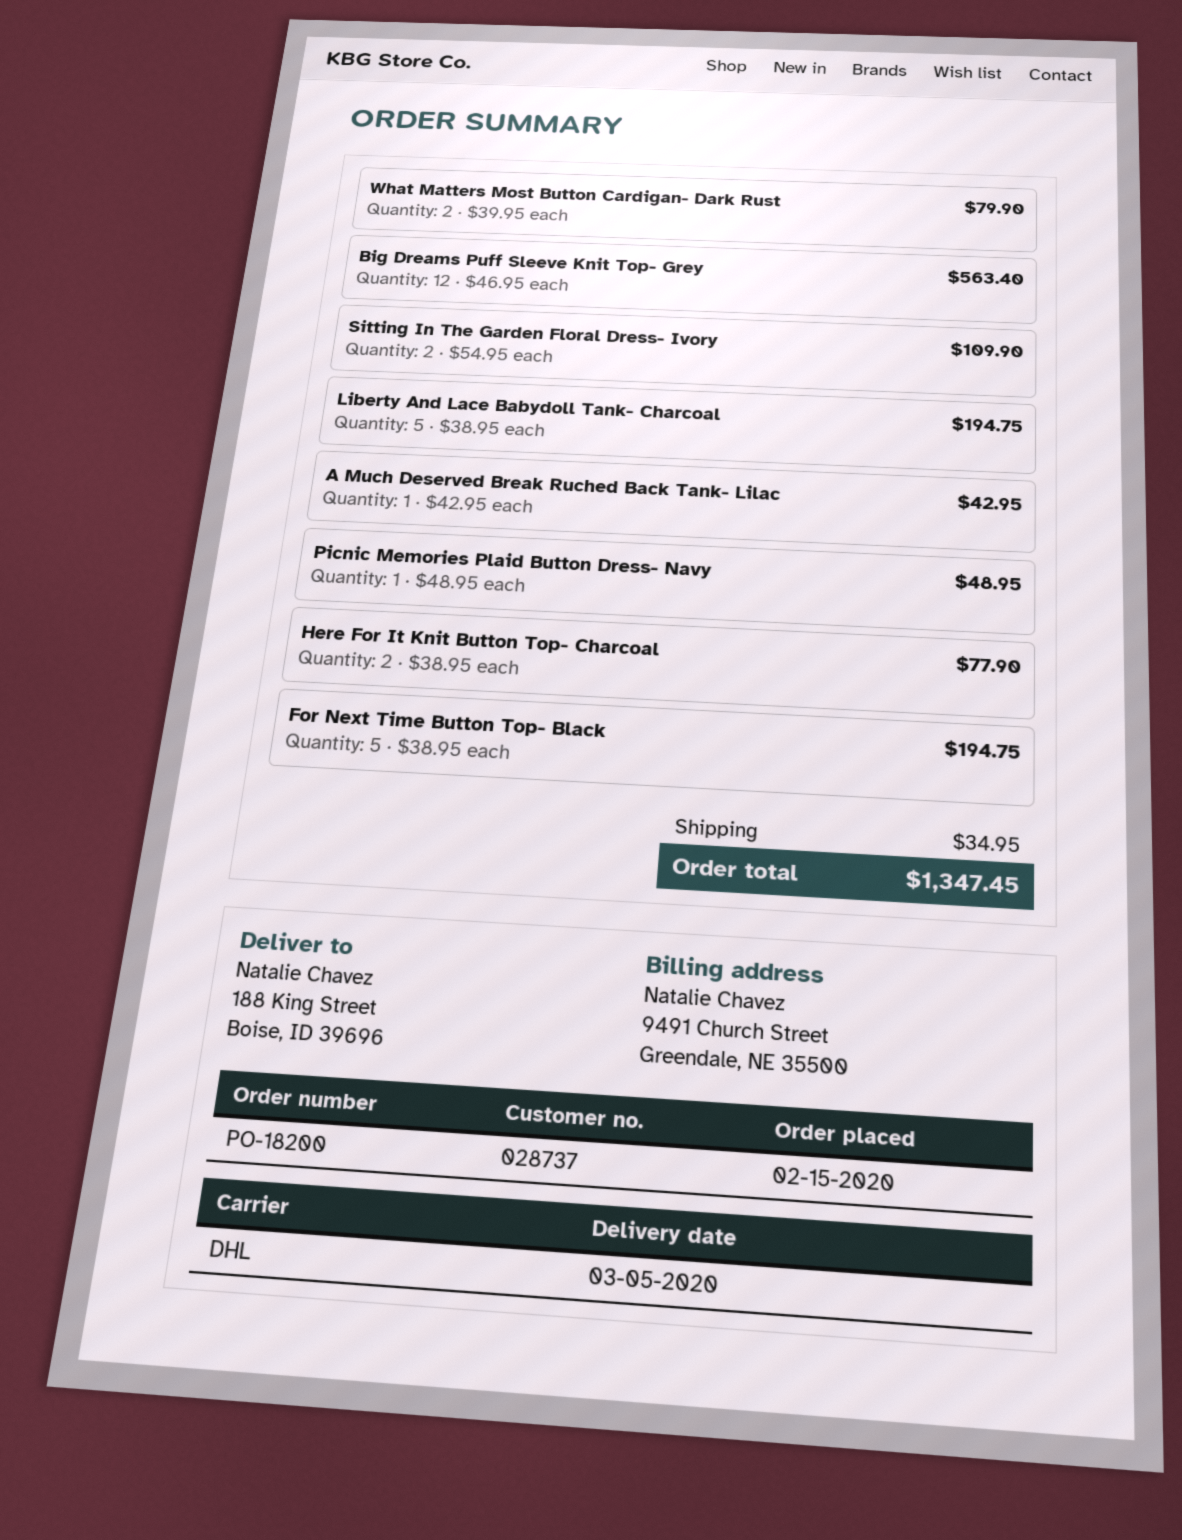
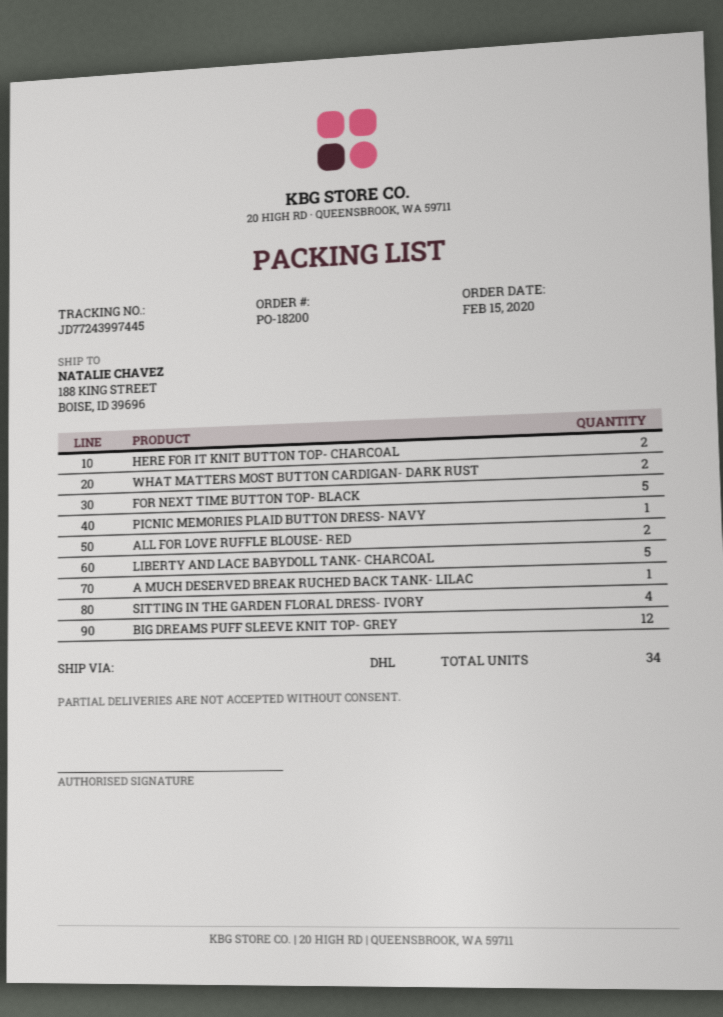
Sitting In The Garden Floral Dress- Ivory: 2 -> 4
ALL FOR LOVE RUFFLE BLOUSE- RED: none -> 2

